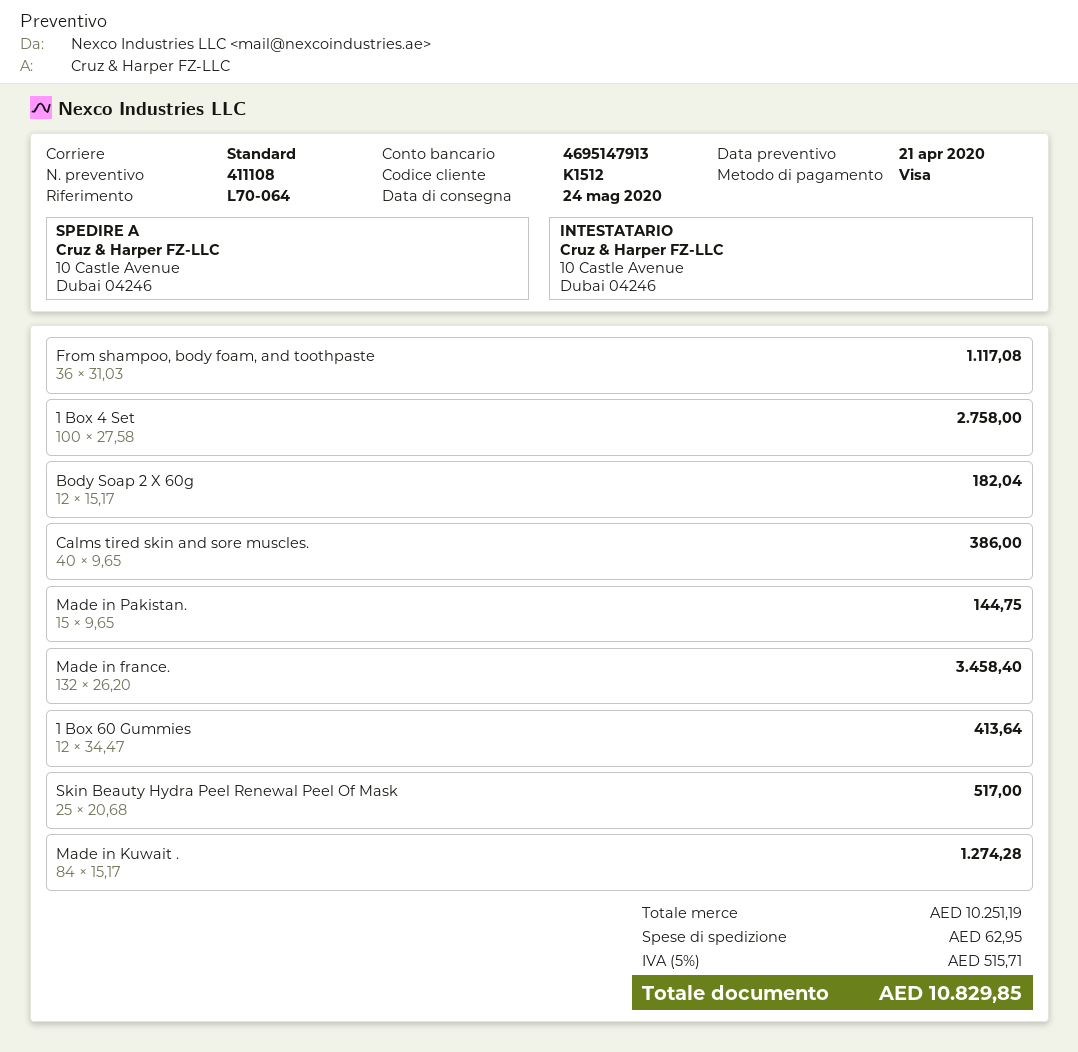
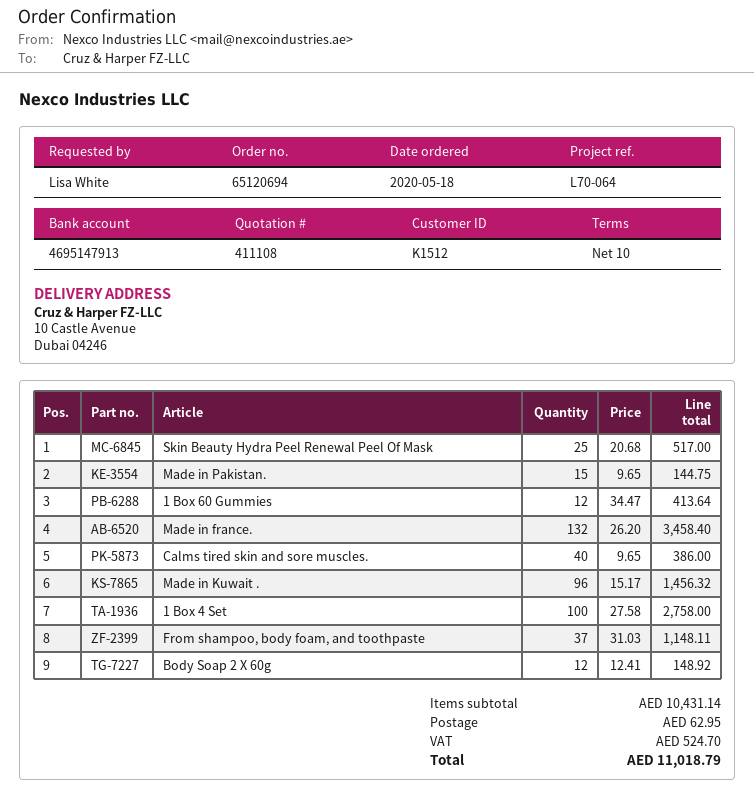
From shampoo, body foam, and toothpaste: 36 x 31.03 = 1117.08 -> 37 x 31.03 = 1148.11
Body Soap 2 X 60g: 12 x 15.17 = 182.04 -> 12 x 12.41 = 148.92
Made in Kuwait .: 84 x 15.17 = 1274.28 -> 96 x 15.17 = 1456.32
subtotal: 10251.19 -> 10431.14
tax: 515.71 -> 524.70
total: 10829.85 -> 11018.79

